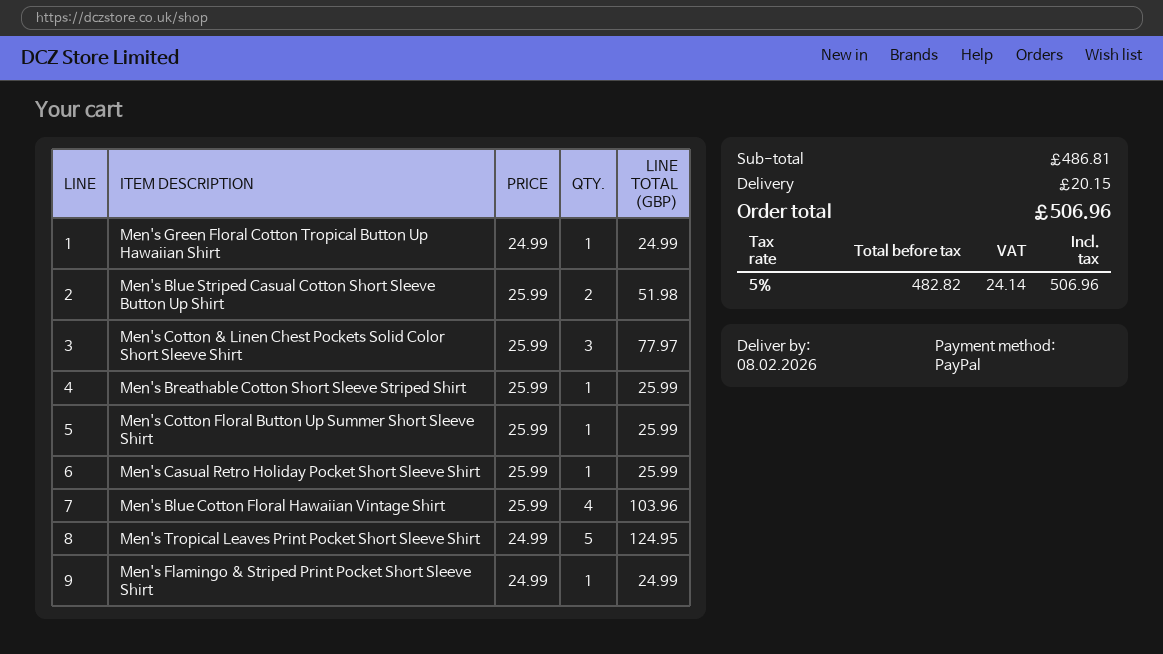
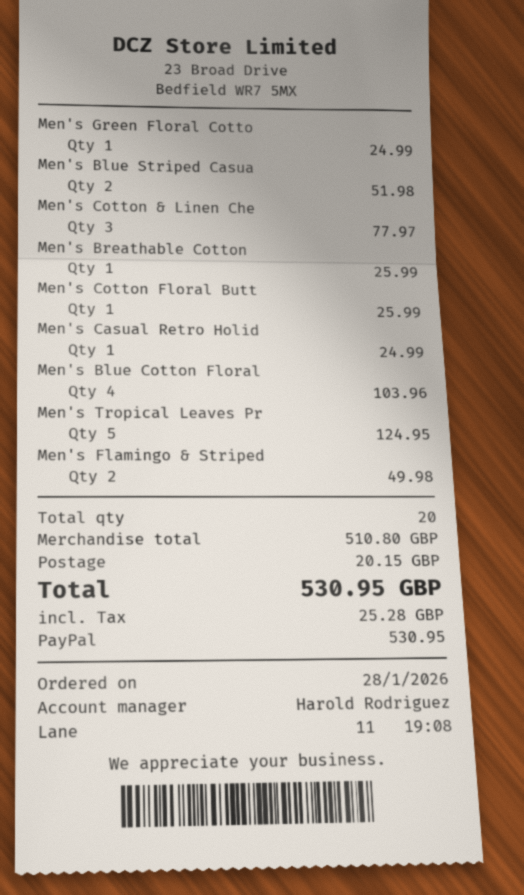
Men's Casual Retro Holiday Pocket Short Sleeve Shirt: 1 for 25.99 -> 1 for 24.99
Men's Flamingo & Striped Print Pocket Short Sleeve Shirt: 1 for 24.99 -> 2 for 49.98
subtotal: 486.81 -> 510.80
tax: 24.14 -> 25.28
total: 506.96 -> 530.95

